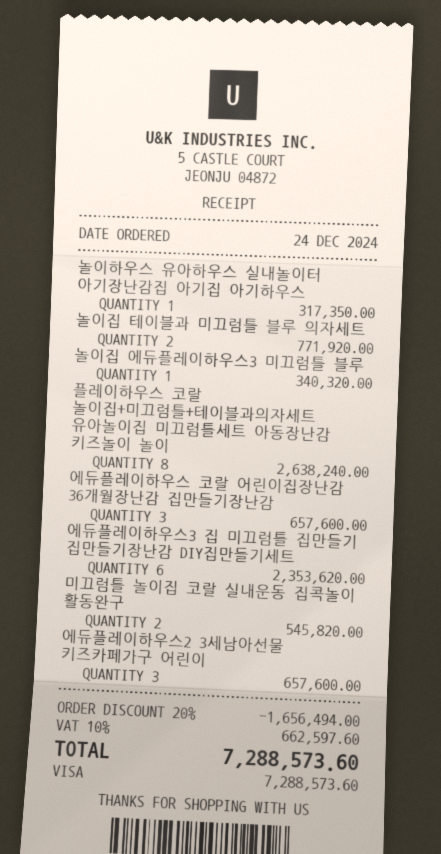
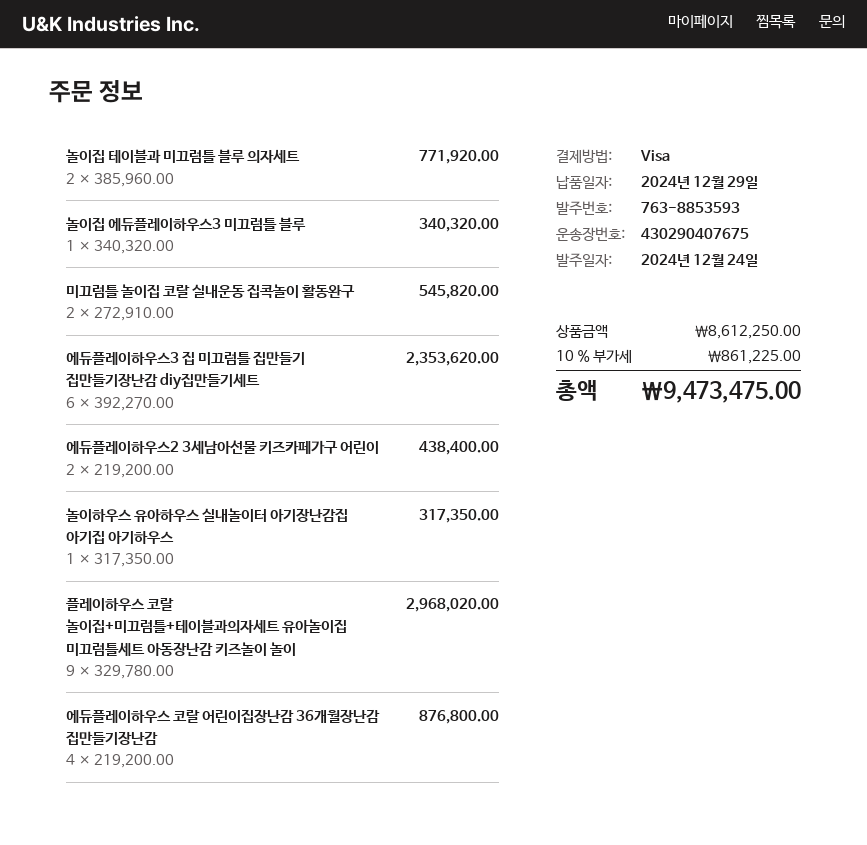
플레이하우스 코랄 놀이집+미끄럼틀+테이블과의자세트 유아놀이집 미끄럼틀세트 아동장난감 키즈놀이 놀이: 8 for 2638240.00 -> 9 for 2968020.00
에듀플레이하우스 코랄 어린이집장난감 36개월장난감 집만들기장난감: 3 for 657600.00 -> 4 for 876800.00
에듀플레이하우스2 3세남아선물 키즈카페가구 어린이: 3 for 657600.00 -> 2 for 438400.00
discount: 20% = 1656494.00 -> none
tax: 10% = 662597.60 -> 10% = 861225.00
total: 7288573.60 -> 9473475.00

